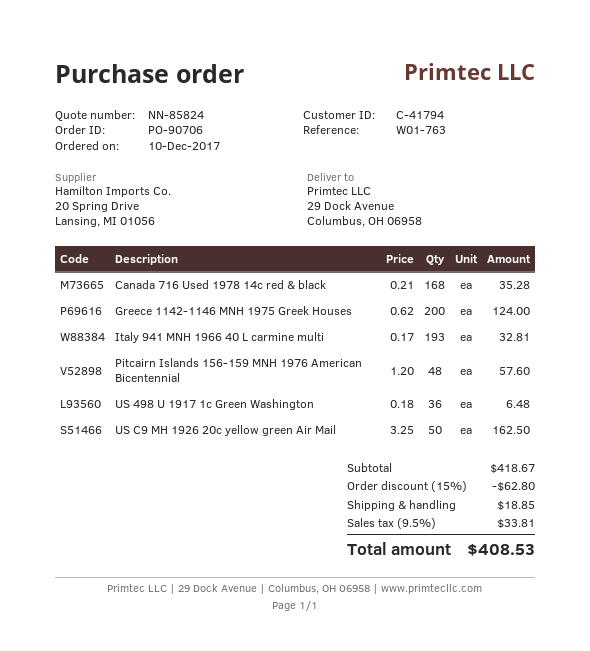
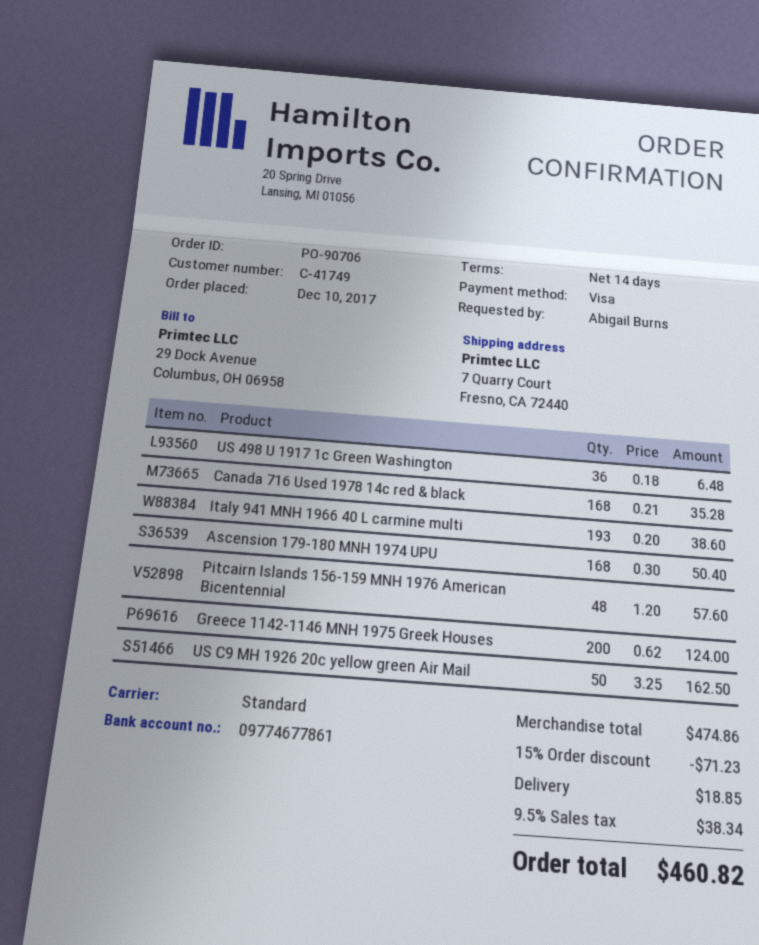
customer number: C-41794 -> C-41749
ship to: 29 Dock Avenue, Columbus, OH 06958 -> 7 Quarry Court, Fresno, CA 72440
Italy 941 MNH 1966 40 L carmine multi: 193 x 0.17 = 32.81 -> 193 x 0.20 = 38.60
Ascension 179-180 MNH 1974 UPU: none -> 168 x 0.30 = 50.40
subtotal: 418.67 -> 474.86
discount: 15% = 62.80 -> 15% = 71.23
tax: 9.5% = 33.81 -> 9.5% = 38.34
total: 408.53 -> 460.82

